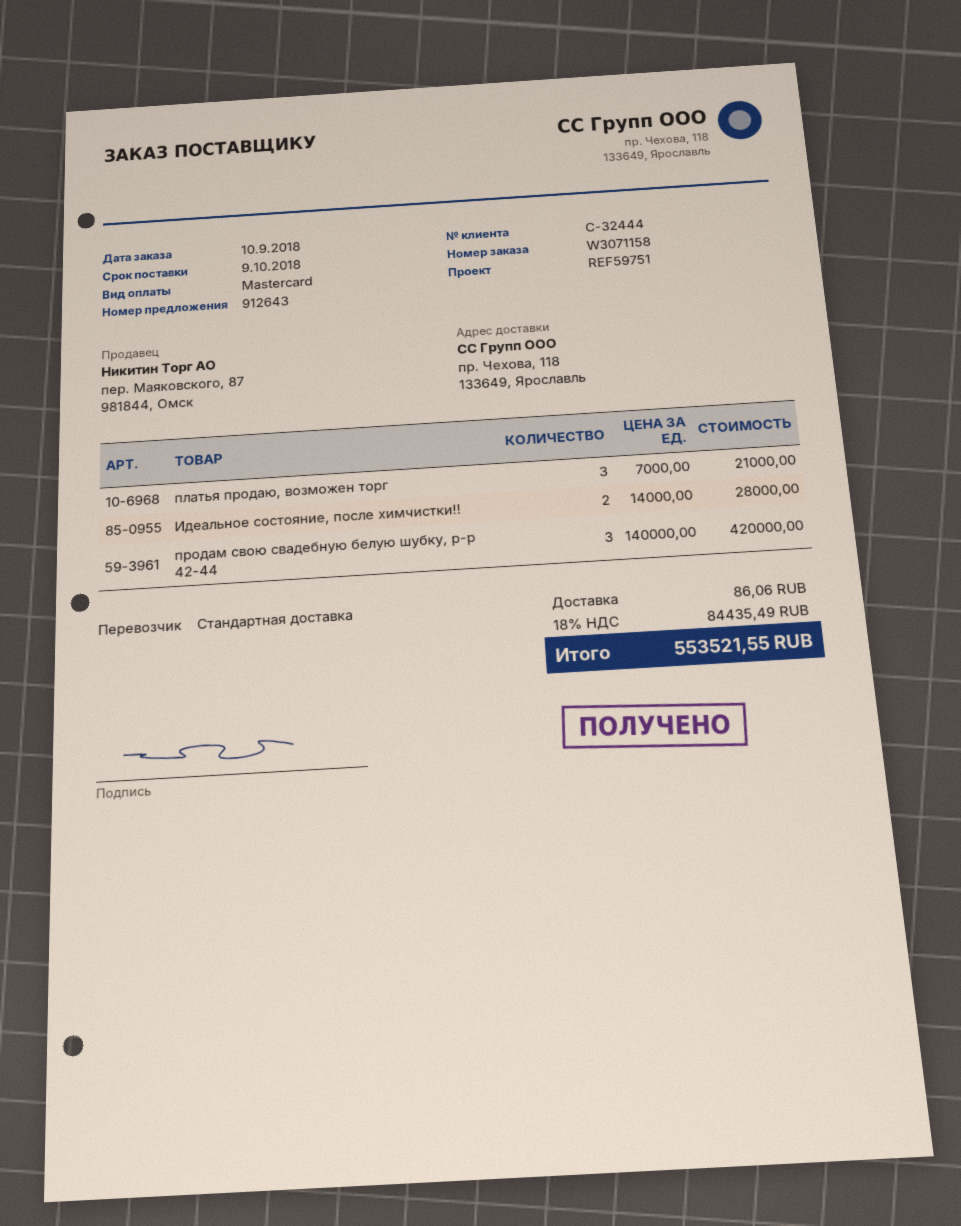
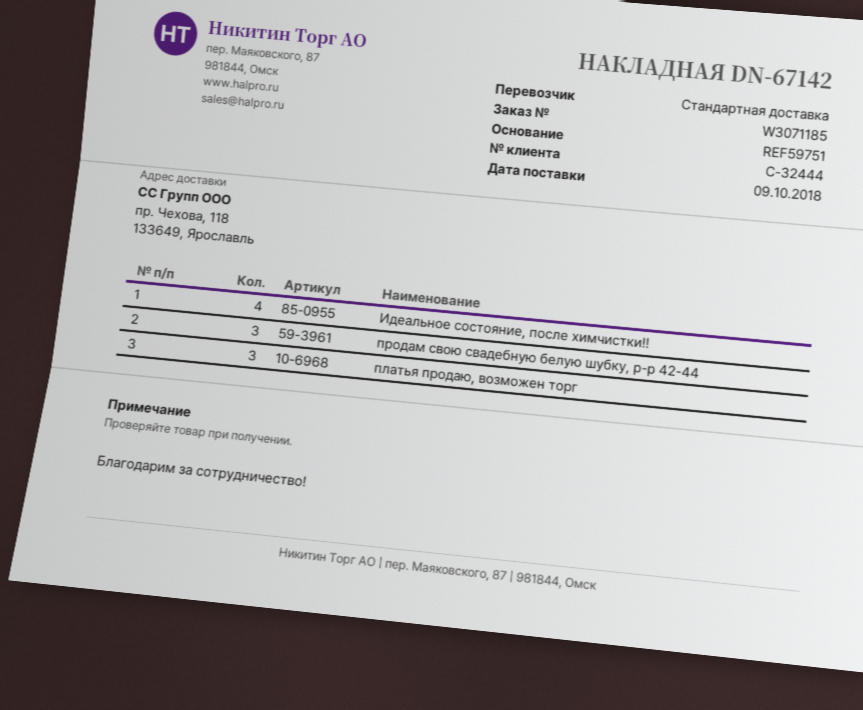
order number: W3071158 -> W3071185
Идеальное состояние, после химчистки!!: 2 -> 4

